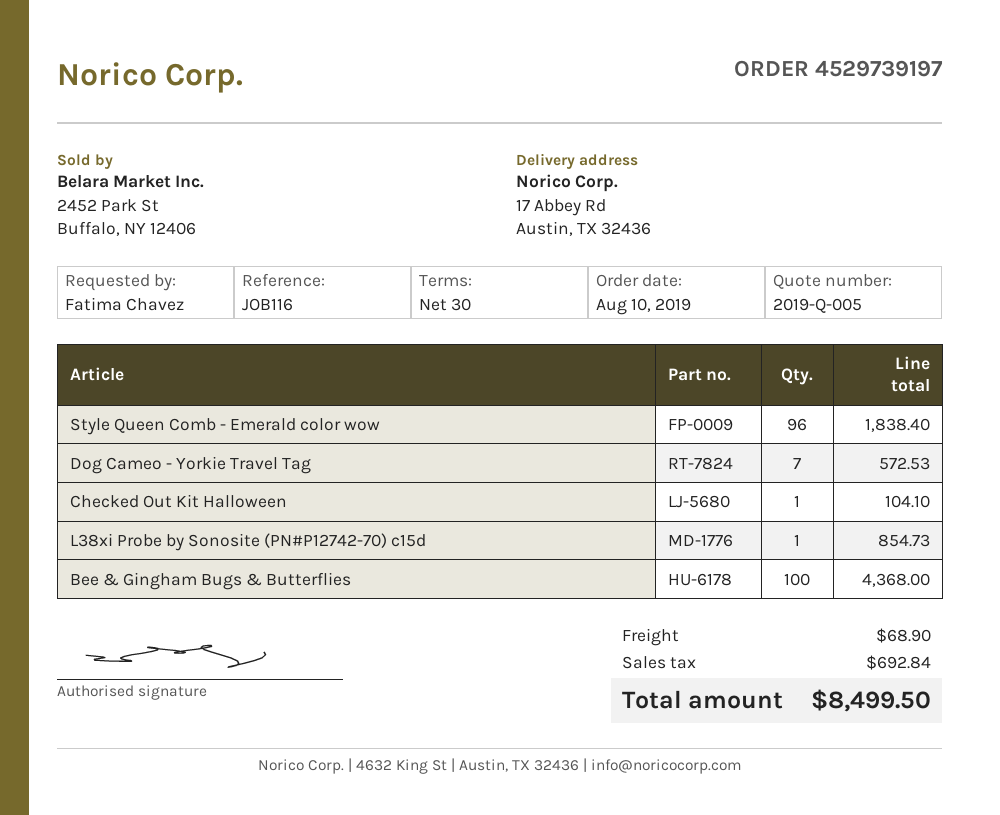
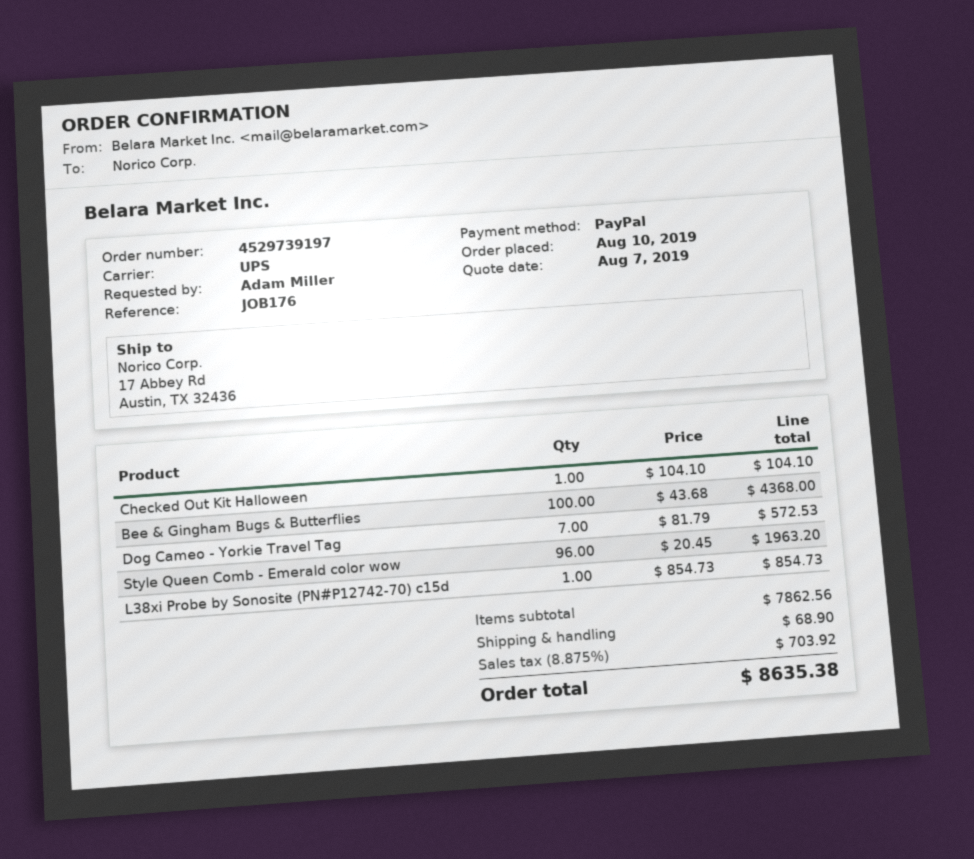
reference: JOB116 -> JOB176
ordered by: Fatima Chavez -> Adam Miller
Style Queen Comb - Emerald color wow: 96 for 1838.40 -> 96 for 1963.20
tax: 692.84 -> 703.92
total: 8499.50 -> 8635.38

